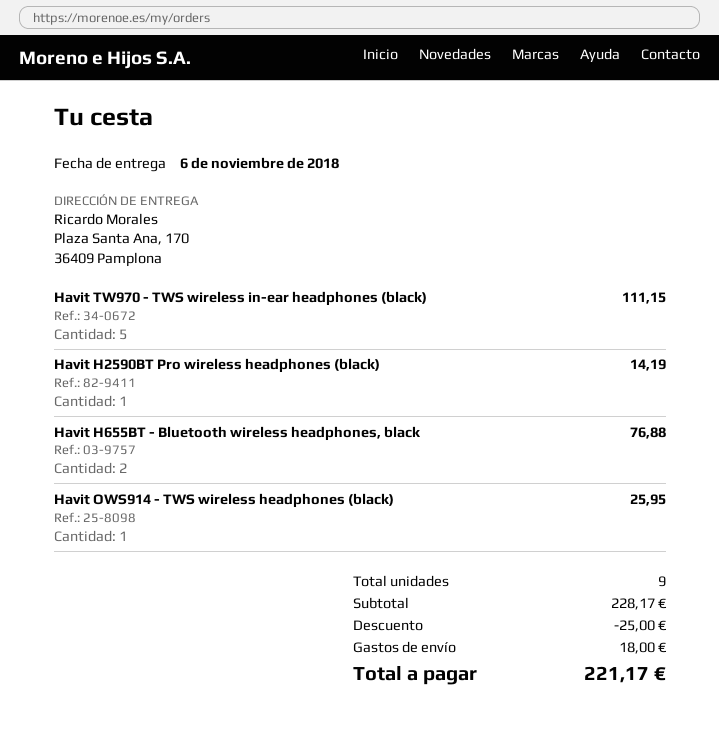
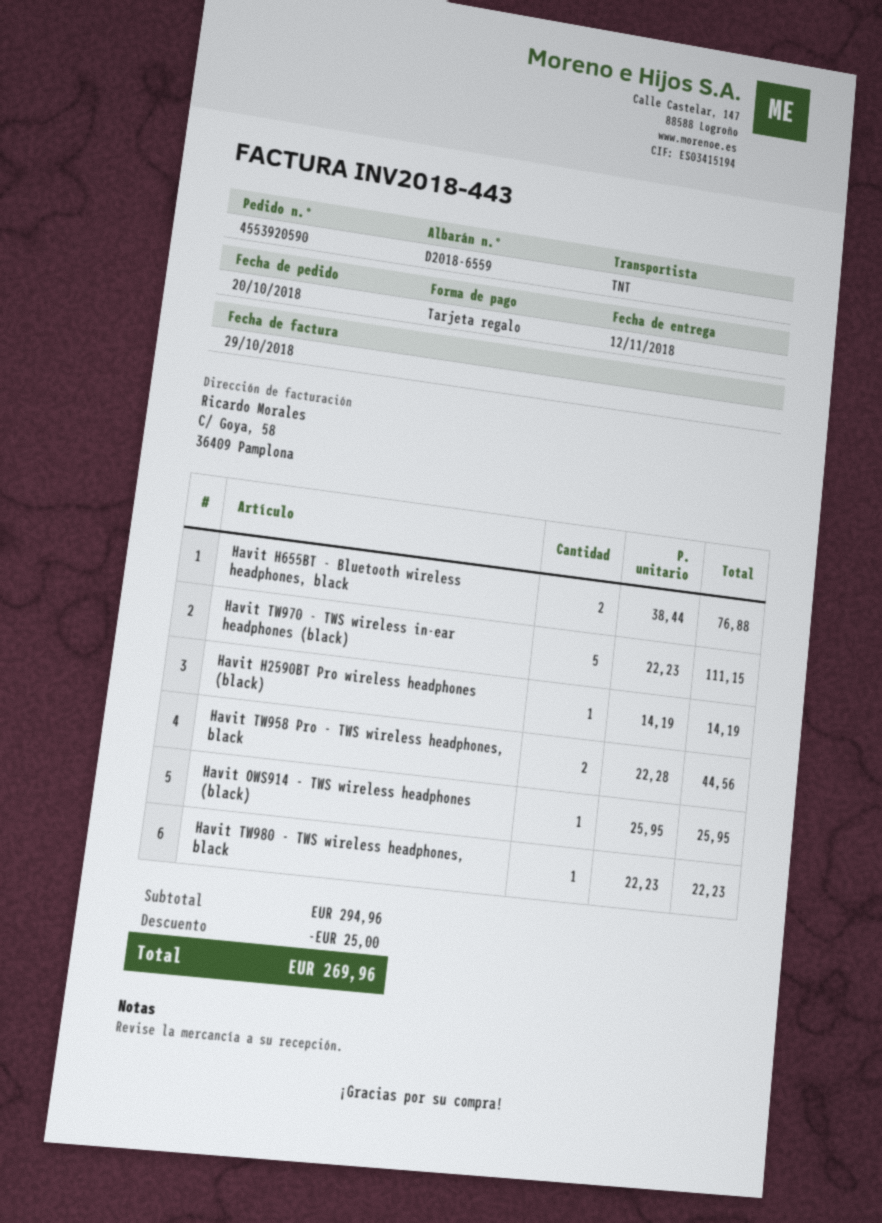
delivery date: 2018-11-06 -> 2018-11-12
Havit TW958 Pro - TWS wireless headphones, black: none -> 2 for 44.56
Havit TW980 - TWS wireless headphones, black: none -> 1 for 22.23
subtotal: 228.17 -> 294.96
shipping: 18.00 -> none
total: 221.17 -> 269.96

